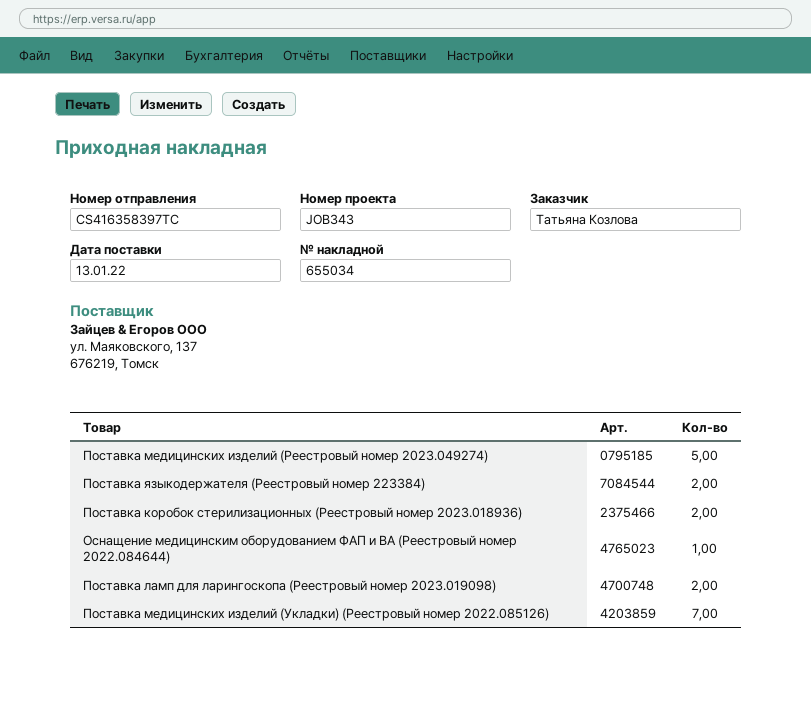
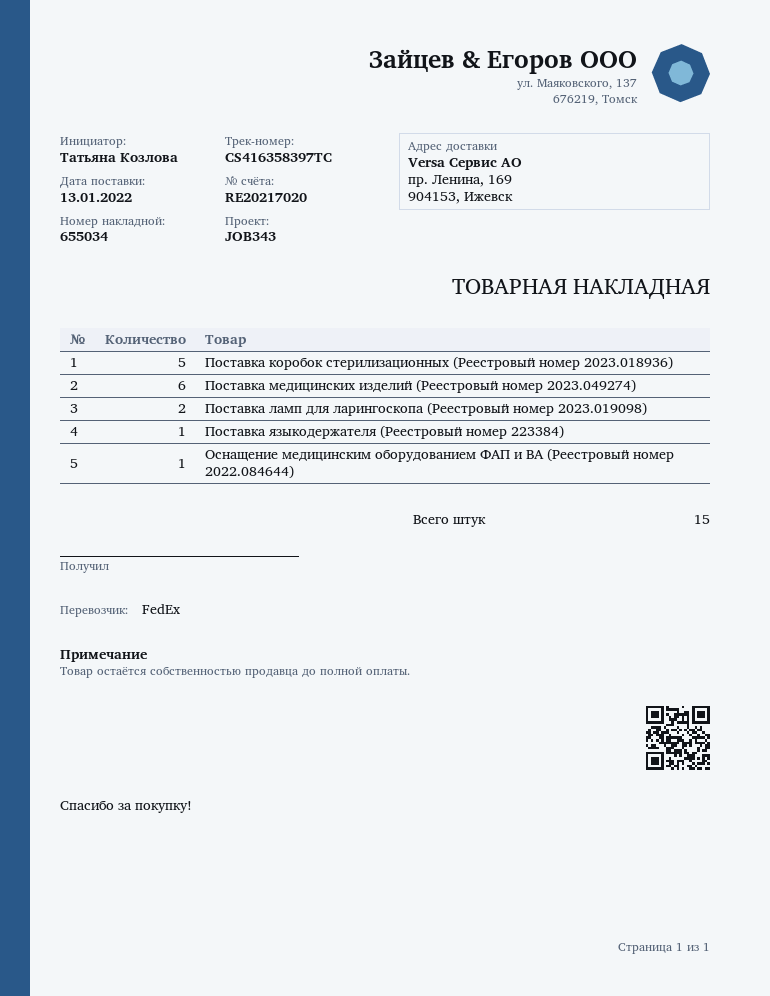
Поставка медицинских изделий (Реестровый номер 2023.049274): 5 -> 6
Поставка языкодержателя (Реестровый номер 223384): 2 -> 1
Поставка коробок стерилизационных (Реестровый номер 2023.018936): 2 -> 5
Поставка медицинских изделий (Укладки) (Реестровый номер 2022.085126): 7 -> none

